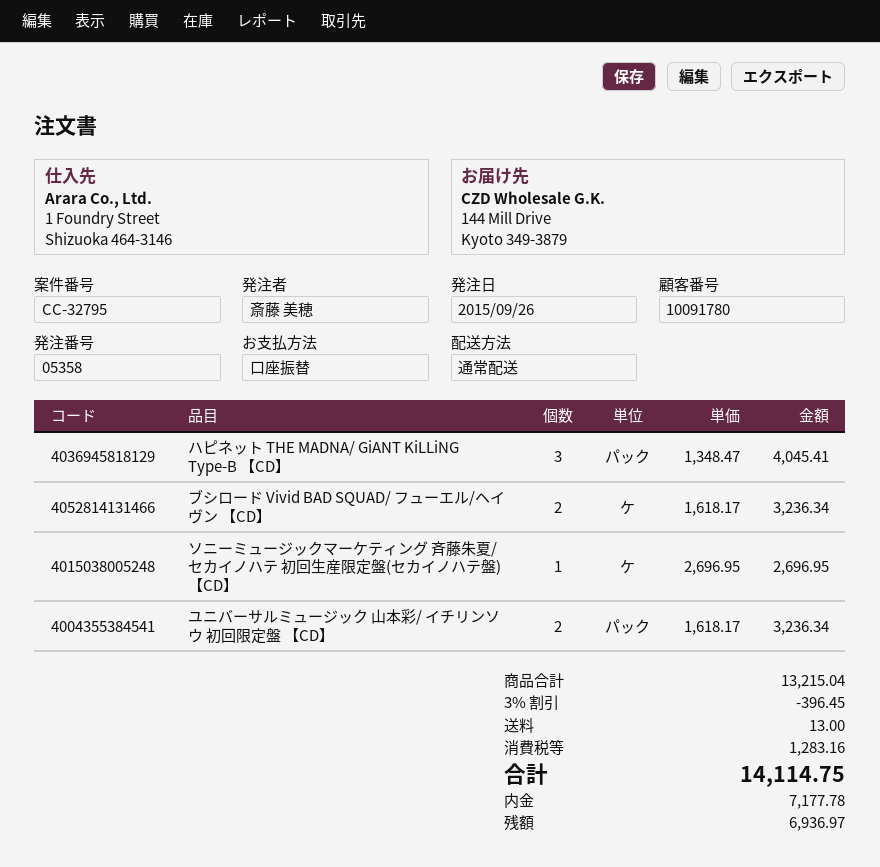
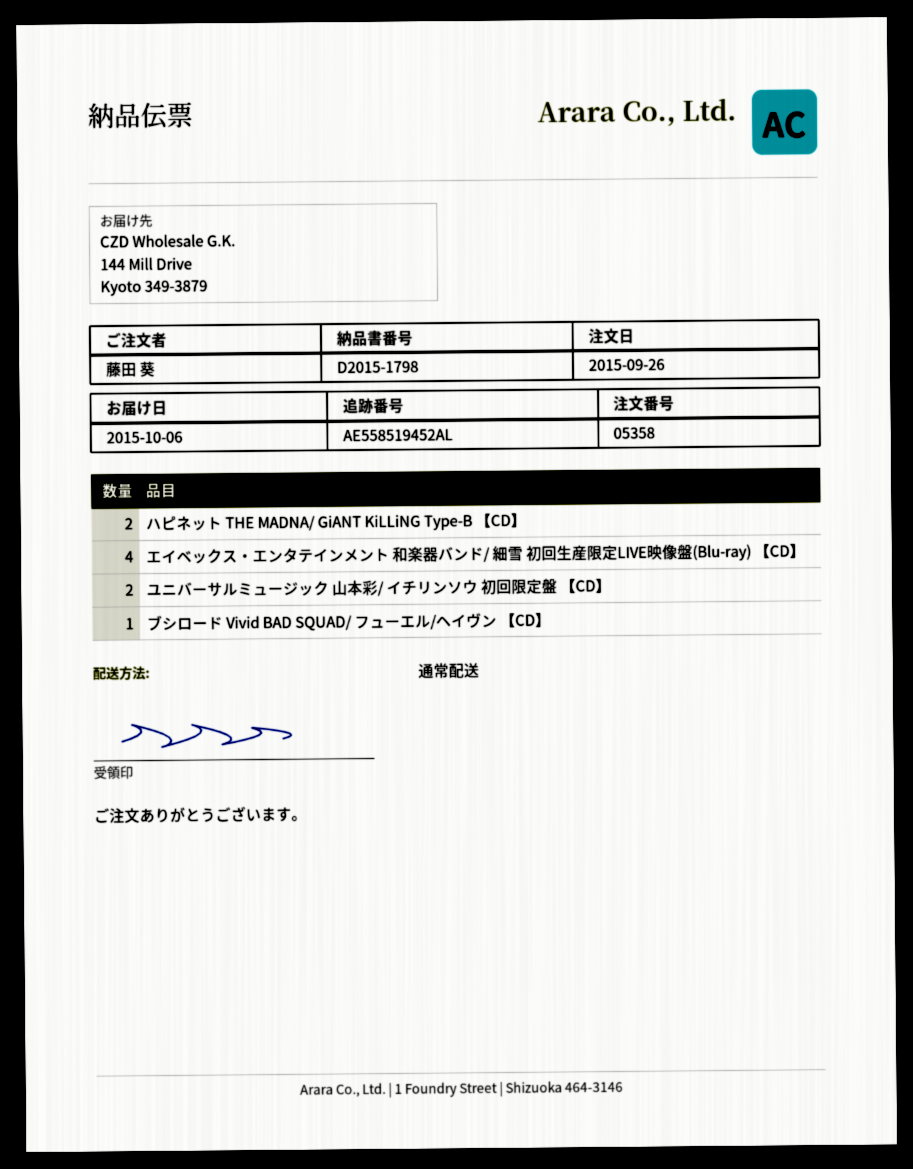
ordered by: 斎藤 美穂 -> 藤田 葵
ハピネット THE MADNA/ GiANT KiLLiNG Type-B 【CD】: 3 -> 2
ブシロード Vivid BAD SQUAD/ フューエル/ヘイヴン 【CD】: 2 -> 1
ソニーミュージックマーケティング 斉藤朱夏/ セカイノハテ 初回生産限定盤(セカイノハテ盤) 【CD】: 1 -> none
エイベックス・エンタテインメント 和楽器バンド/ 細雪 初回生産限定LIVE映像盤(Blu-ray) 【CD】: none -> 4

